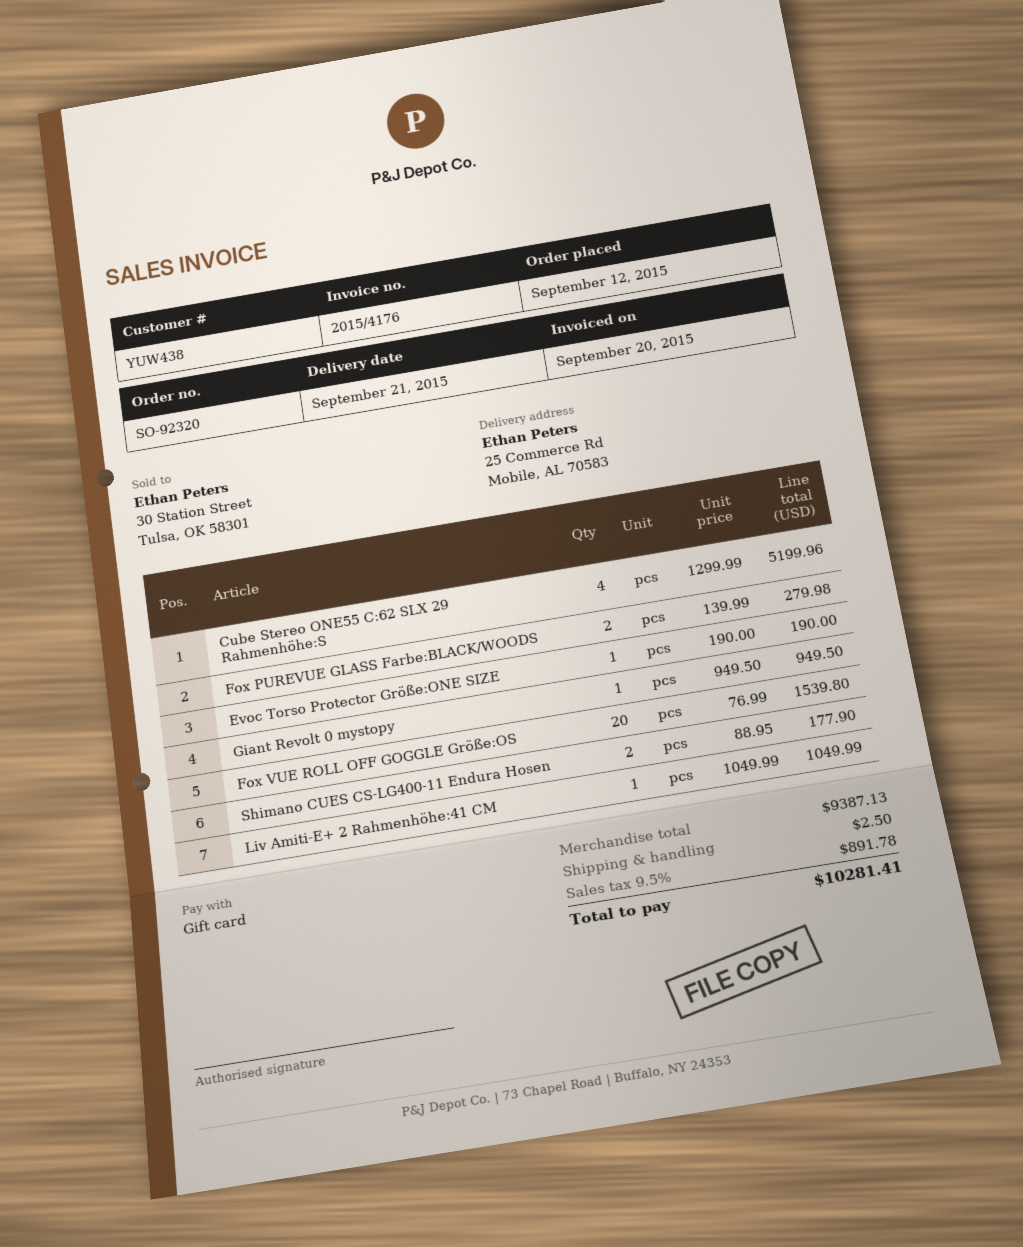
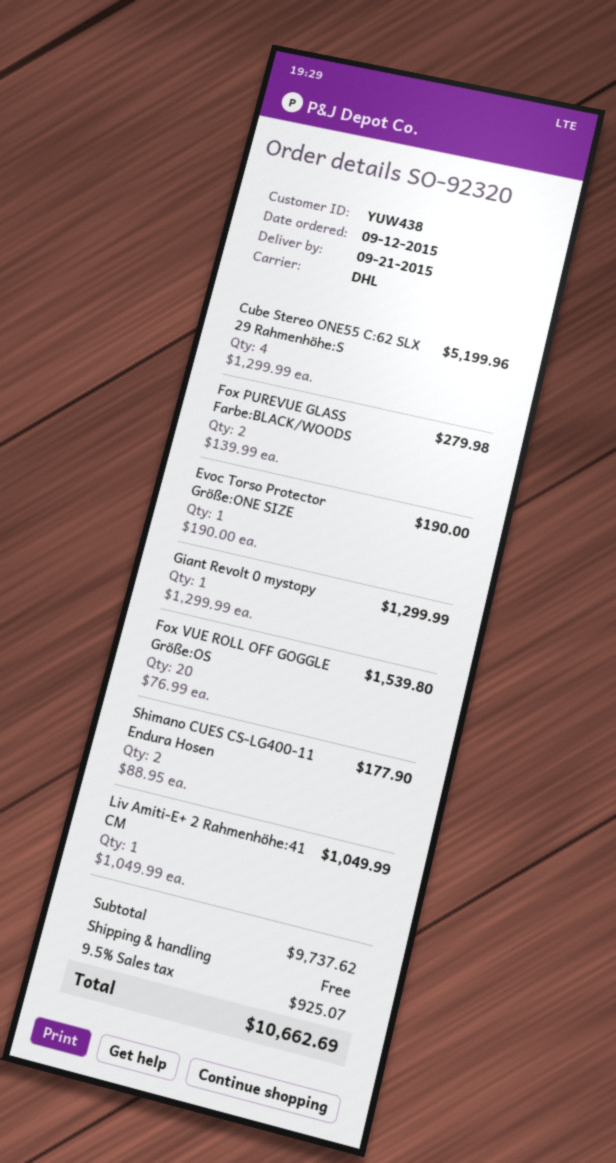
Giant Revolt 0 mystopy: 1 x 949.50 = 949.50 -> 1 x 1299.99 = 1299.99
subtotal: 9387.13 -> 9737.62
shipping: 2.50 -> 0.00
tax: 9.5% = 891.78 -> 9.5% = 925.07
total: 10281.41 -> 10662.69

